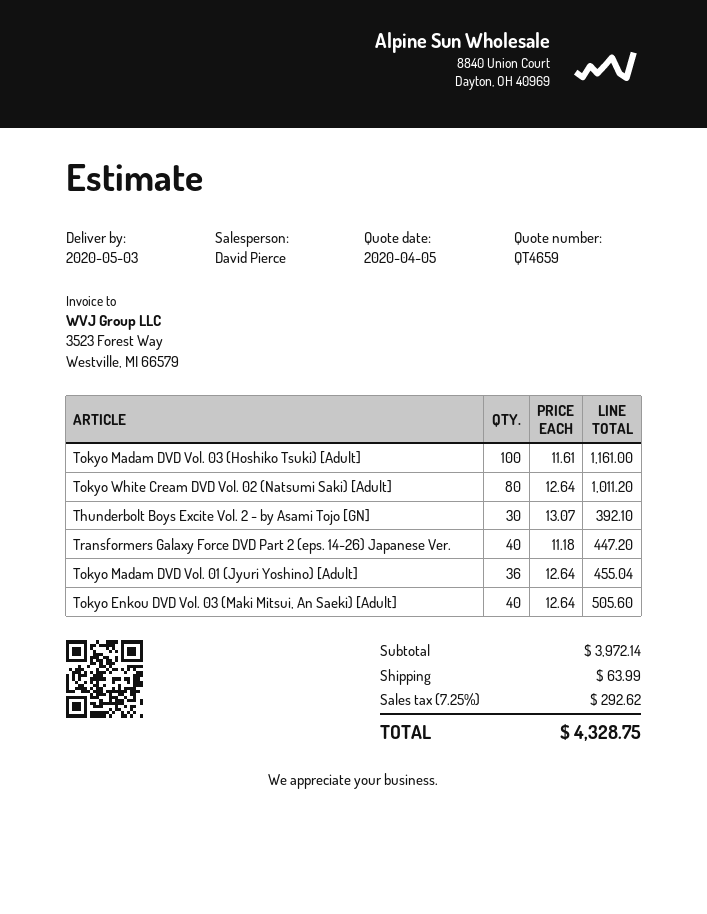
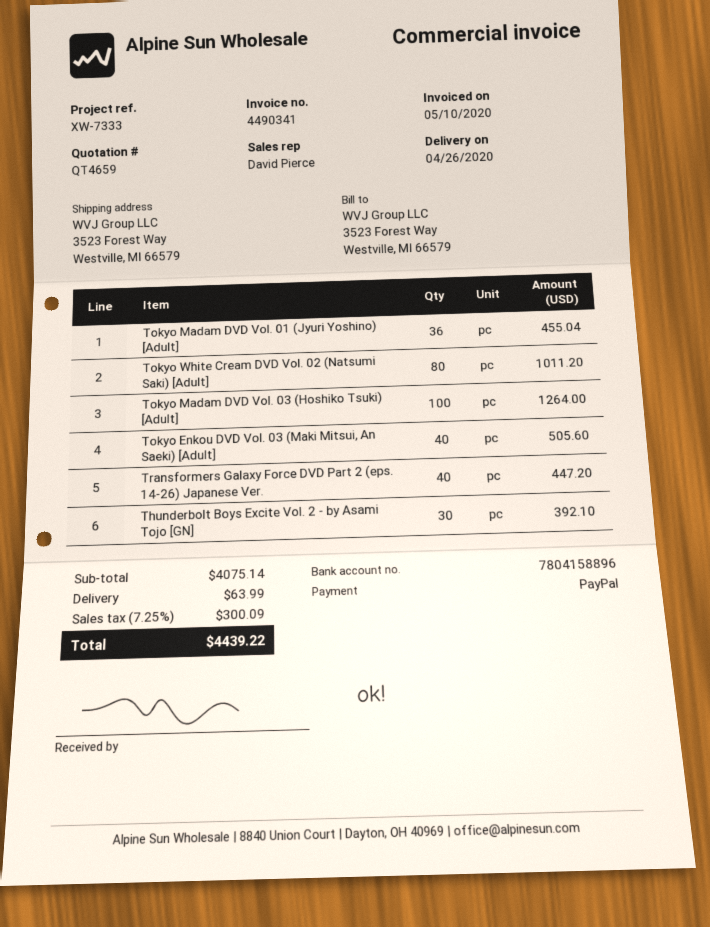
delivery date: 2020-05-03 -> 2020-04-26
Tokyo Madam DVD Vol. 03 (Hoshiko Tsuki) [Adult]: 100 for 1161.00 -> 100 for 1264.00
subtotal: 3972.14 -> 4075.14
tax: 7.25% = 292.62 -> 7.25% = 300.09
total: 4328.75 -> 4439.22

